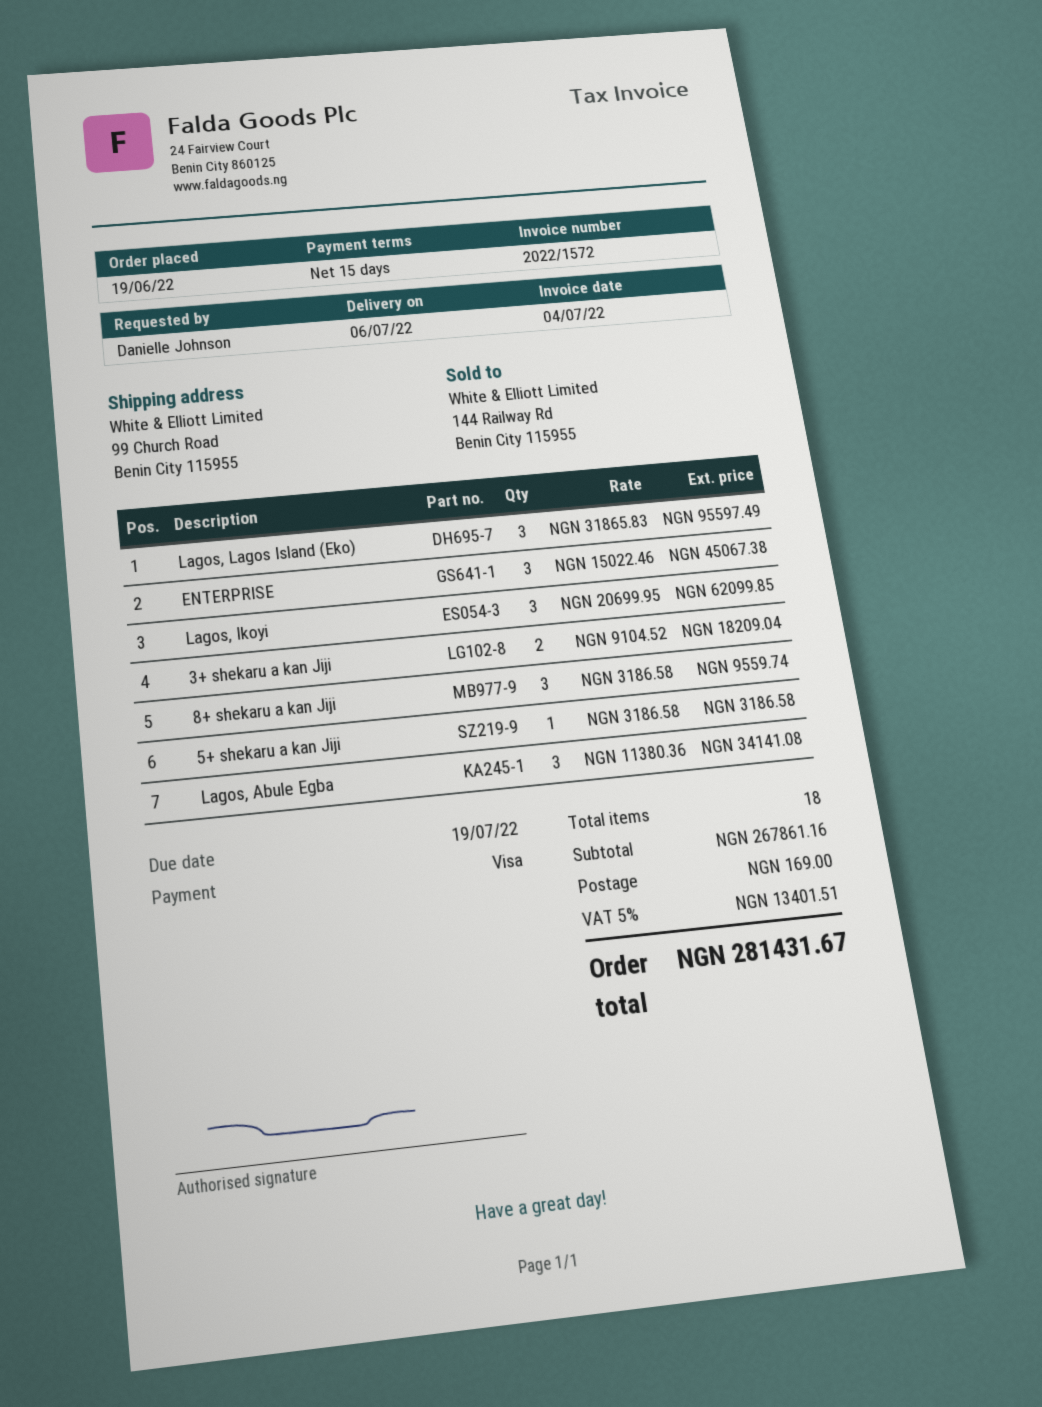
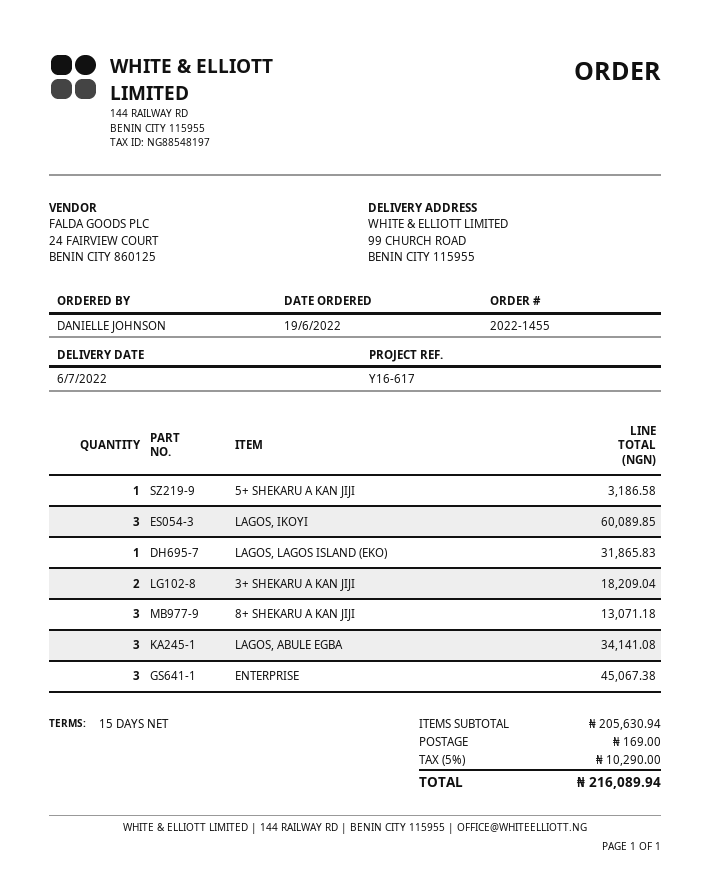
Lagos, Lagos Island (Eko): 3 for 95597.49 -> 1 for 31865.83
Lagos, Ikoyi: 3 for 62099.85 -> 3 for 60089.85
8+ shekaru a kan Jiji: 3 for 9559.74 -> 3 for 13071.18
subtotal: 267861.16 -> 205630.94
tax: 5% = 13401.51 -> 5% = 10290.00
total: 281431.67 -> 216089.94

